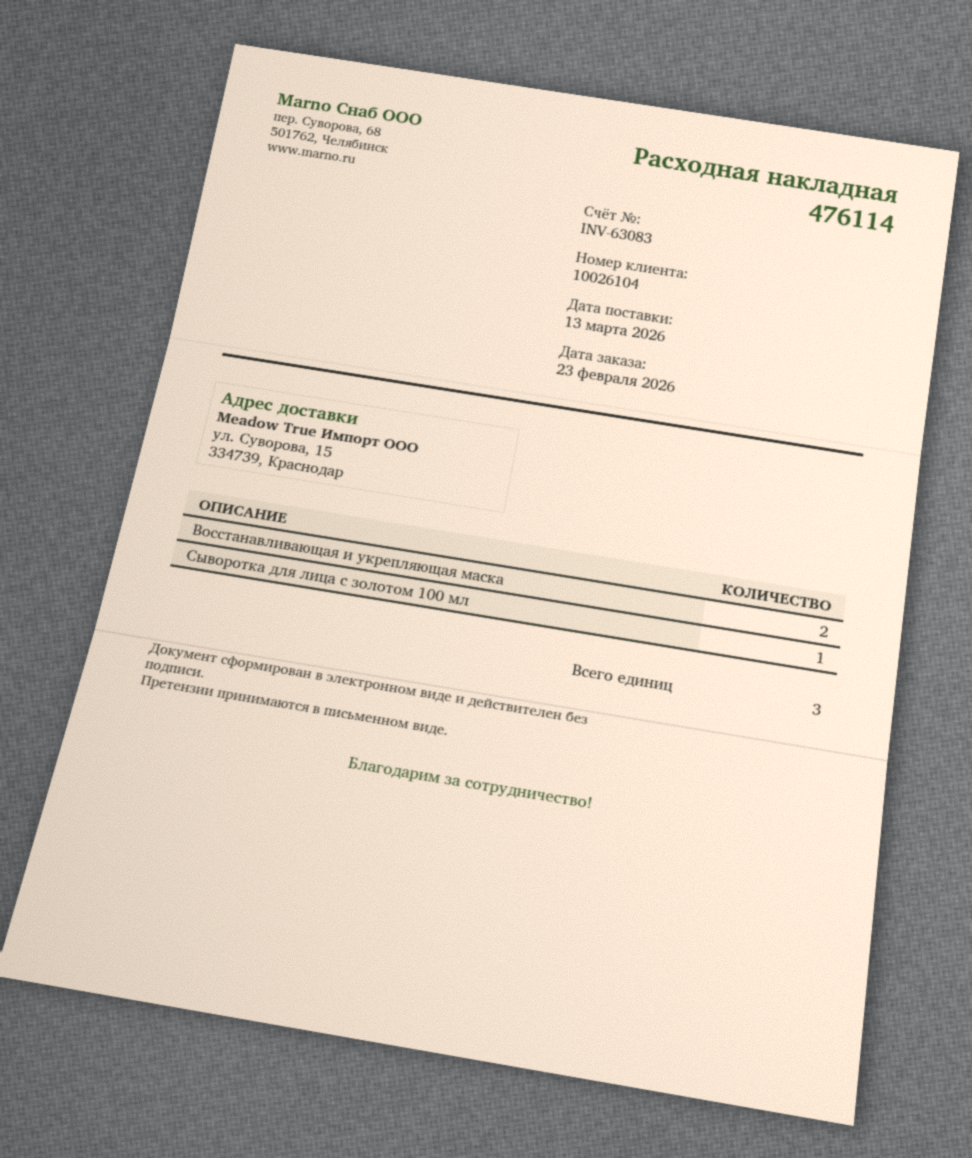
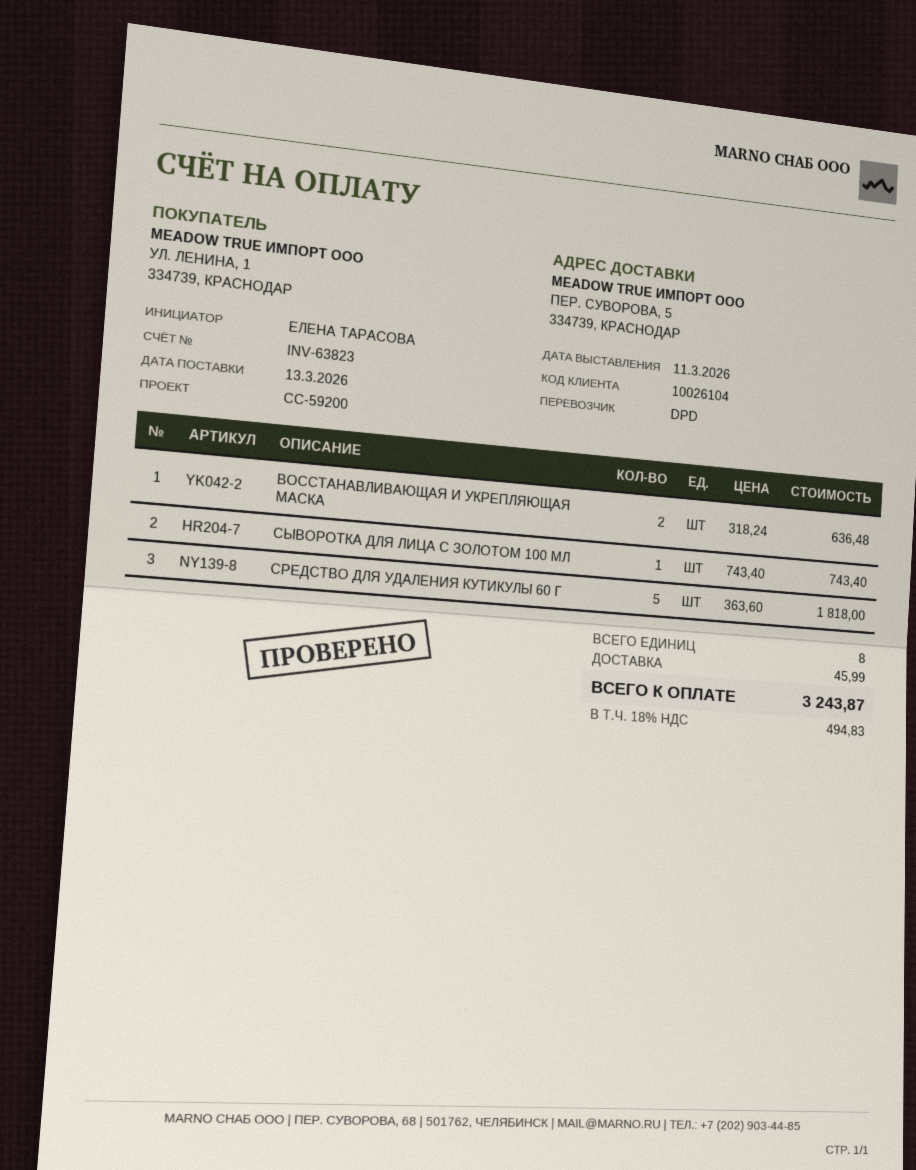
invoice number: INV-63083 -> INV-63823
ship to: ул. Суворова, 15, 334739, Краснодар -> ПЕР. СУВОРОВА, 5, 334739, КРАСНОДАР
СРЕДСТВО ДЛЯ УДАЛЕНИЯ КУТИКУЛЫ 60 Г: none -> 5
total quantity: 3 -> 8

